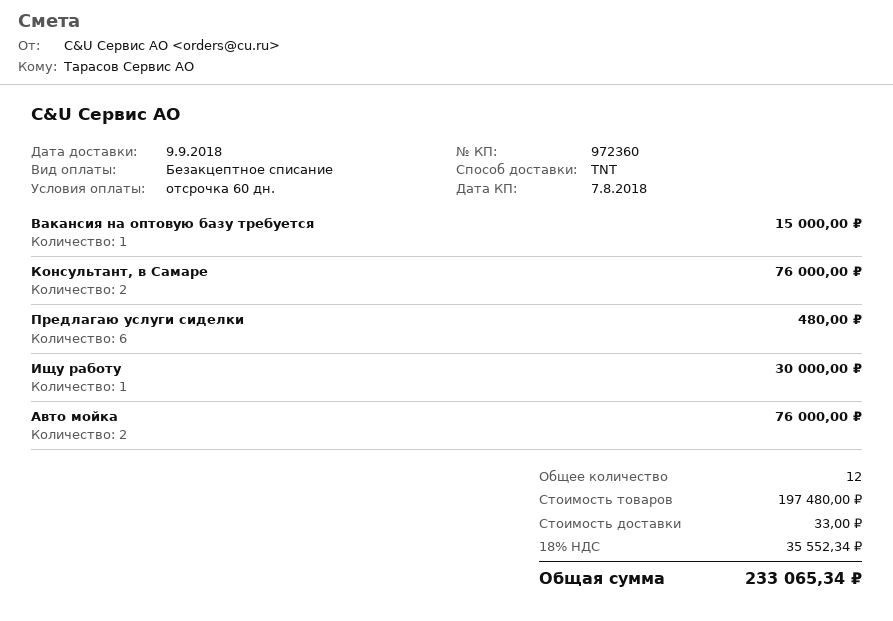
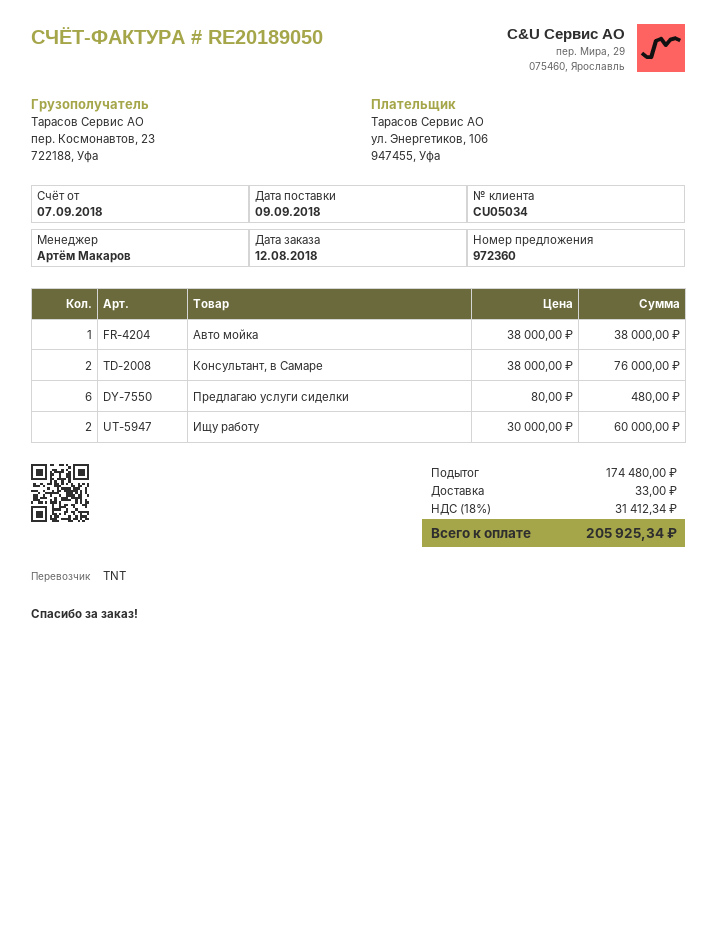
Вакансия на оптовую базу требуется: 1 for 15000.00 -> none
Ищу работу: 1 for 30000.00 -> 2 for 60000.00
Авто мойка: 2 for 76000.00 -> 1 for 38000.00
subtotal: 197480.00 -> 174480.00
tax: 18% = 35552.34 -> 18% = 31412.34
total: 233065.34 -> 205925.34

